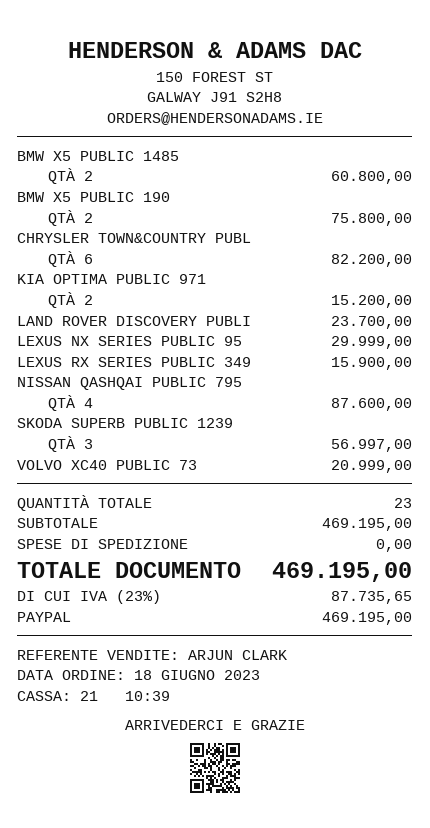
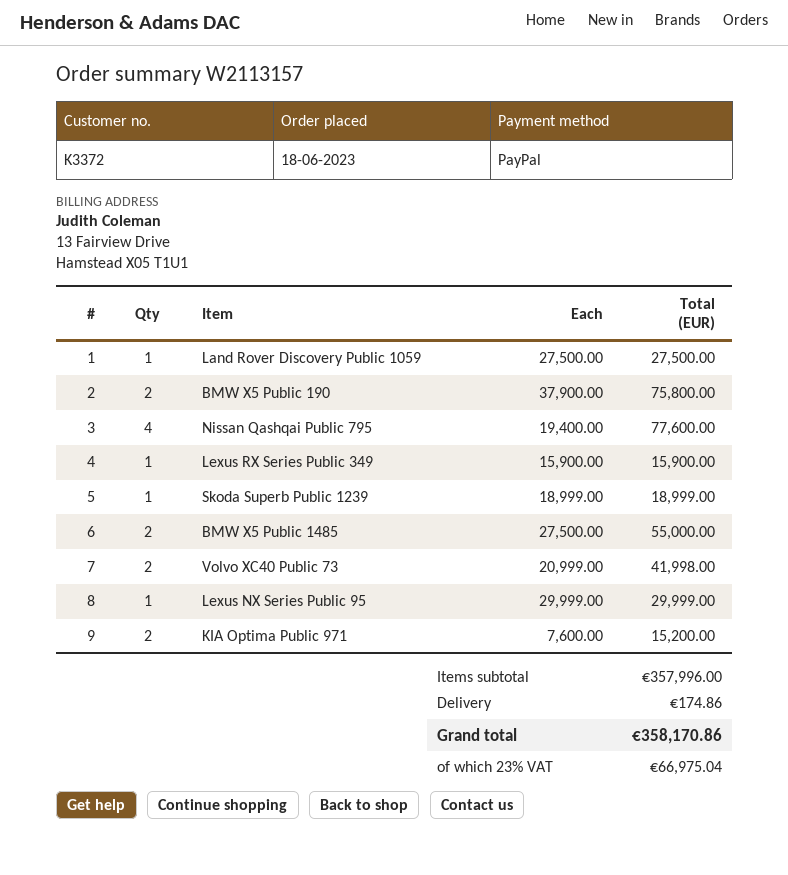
BMW X5 PUBLIC 1485: 2 for 60800.00 -> 2 for 55000.00
CHRYSLER TOWN&COUNTRY PUBL: 6 for 82200.00 -> none
LAND ROVER DISCOVERY PUBLI: 1 for 23700.00 -> 1 for 27500.00
NISSAN QASHQAI PUBLIC 795: 4 for 87600.00 -> 4 for 77600.00
SKODA SUPERB PUBLIC 1239: 3 for 56997.00 -> 1 for 18999.00
VOLVO XC40 PUBLIC 73: 1 for 20999.00 -> 2 for 41998.00
subtotal: 469195.00 -> 357996.00
shipping: 0.00 -> 174.86
tax: 23% = 87735.65 -> 23% = 66975.04
total: 469195.00 -> 358170.86

